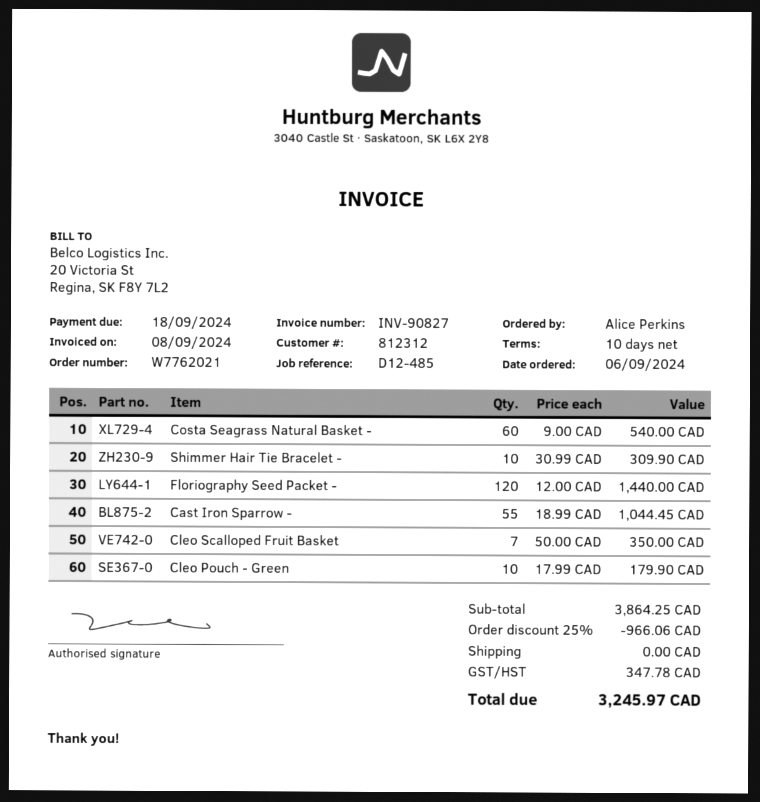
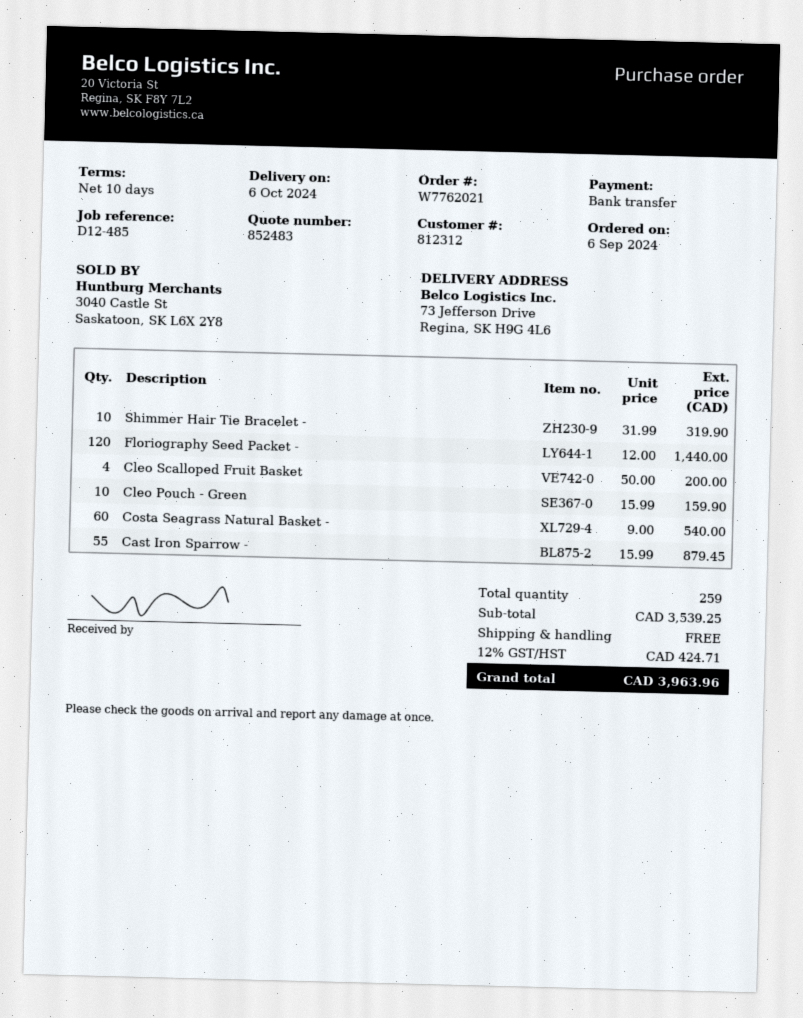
Shimmer Hair Tie Bracelet -: 10 x 30.99 = 309.90 -> 10 x 31.99 = 319.90
Cast Iron Sparrow -: 55 x 18.99 = 1044.45 -> 55 x 15.99 = 879.45
Cleo Scalloped Fruit Basket: 7 x 50.00 = 350.00 -> 4 x 50.00 = 200.00
Cleo Pouch - Green: 10 x 17.99 = 179.90 -> 10 x 15.99 = 159.90
subtotal: 3864.25 -> 3539.25
discount: 25% = 966.06 -> none
tax: 347.78 -> 424.71
total: 3245.97 -> 3963.96

